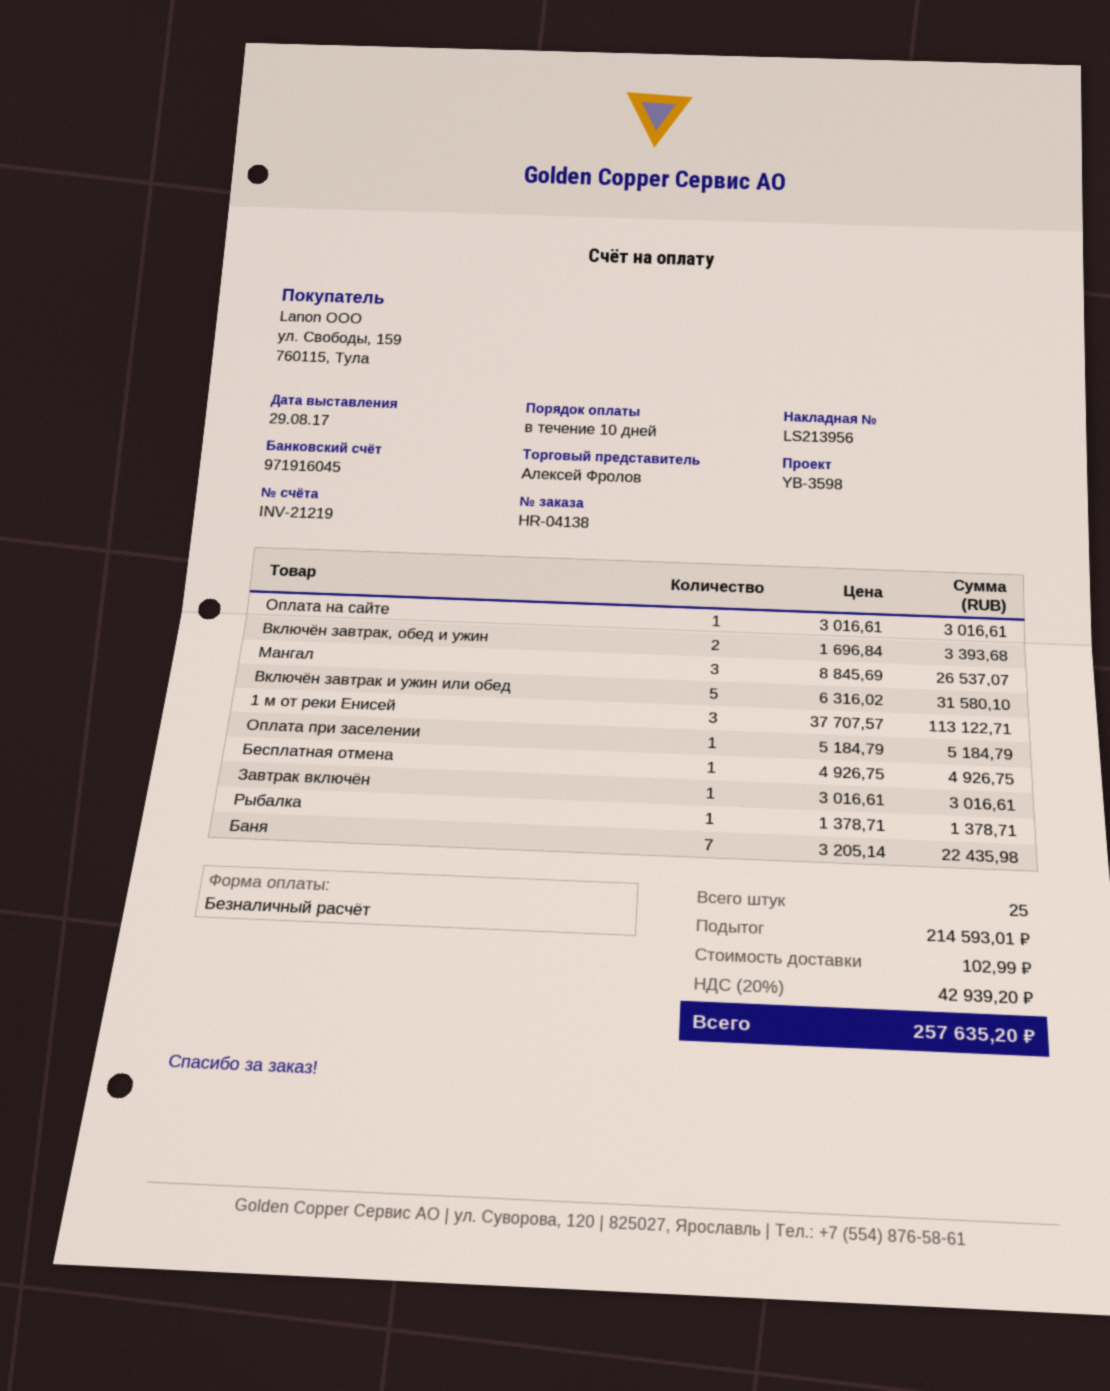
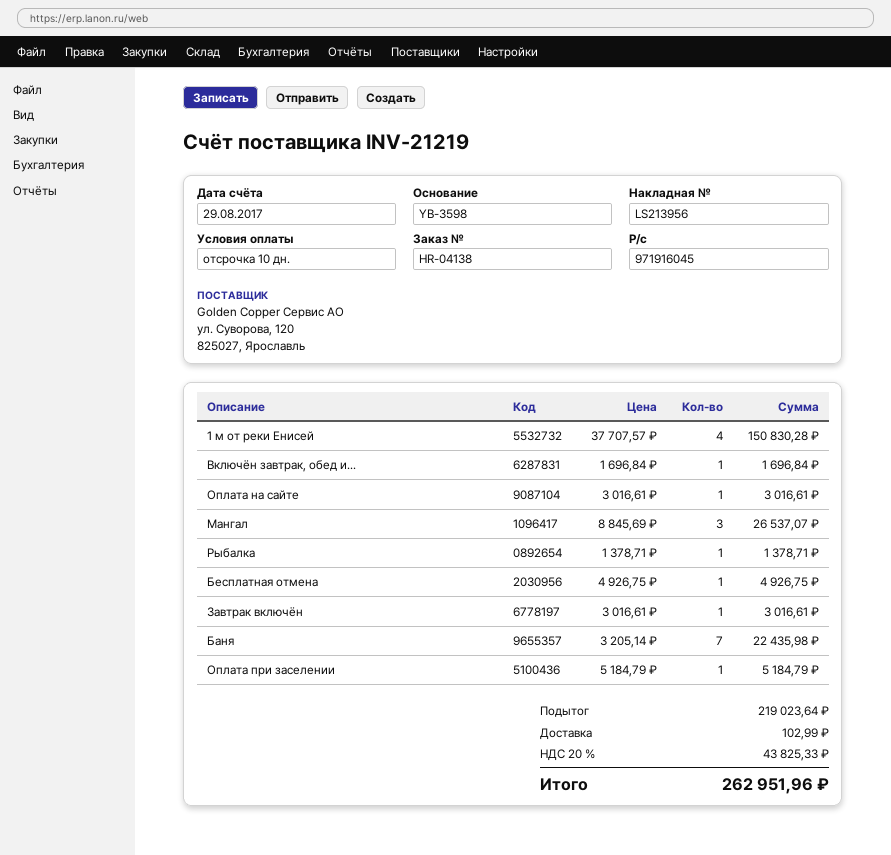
Включён завтрак, обед и ужин: 2 x 1696.84 = 3393.68 -> 1 x 1696.84 = 1696.84
Включён завтрак и ужин или обед: 5 x 6316.02 = 31580.10 -> none
1 м от реки Енисей: 3 x 37707.57 = 113122.71 -> 4 x 37707.57 = 150830.28
subtotal: 214593.01 -> 219023.64
tax: 20% = 42939.20 -> 20% = 43825.33
total: 257635.20 -> 262951.96

